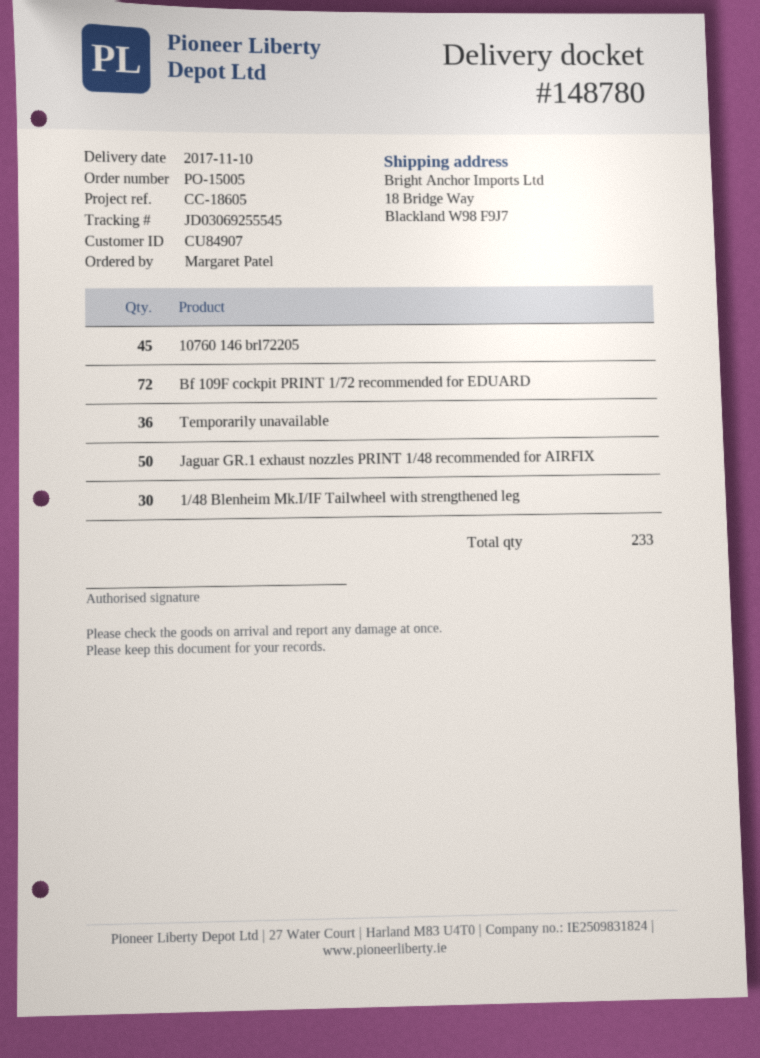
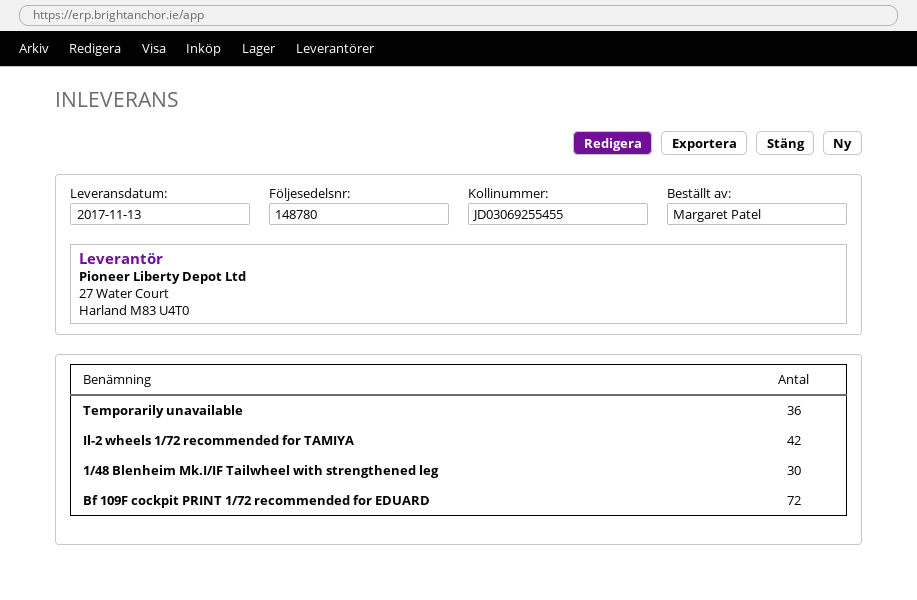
delivery date: 2017-11-10 -> 2017-11-13
tracking number: JD03069255545 -> JD03069255455
10760 146 brl72205: 45 -> none
Jaguar GR.1 exhaust nozzles PRINT 1/48 recommended for AIRFIX: 50 -> none
Il-2 wheels 1/72 recommended for TAMIYA: none -> 42

